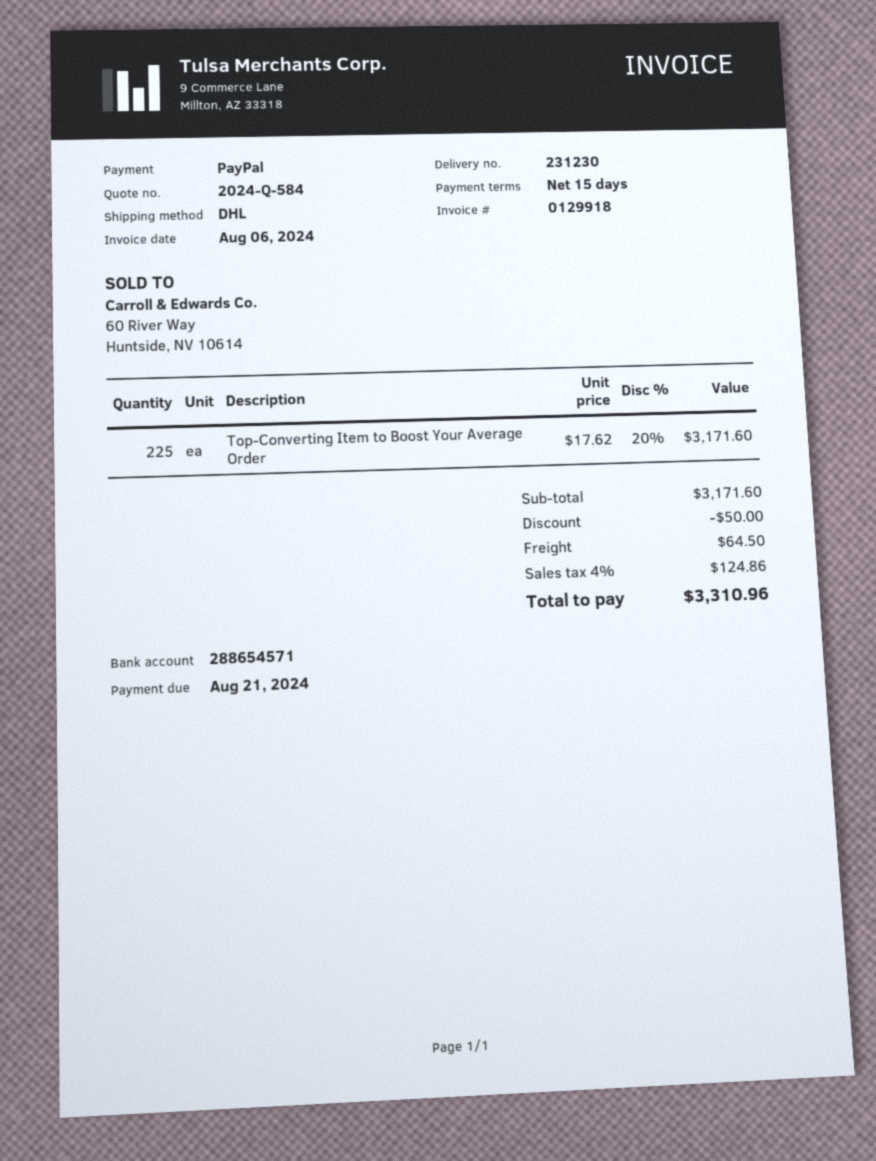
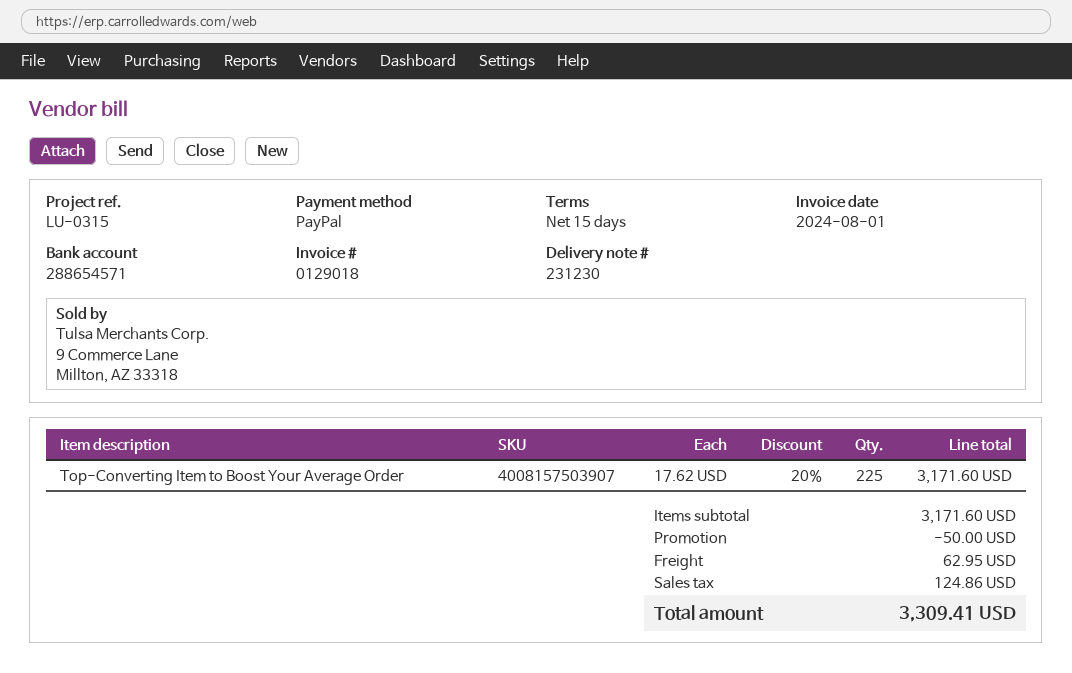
invoice number: 0129918 -> 0129018
invoice date: 2024-08-06 -> 2024-08-01
shipping: 64.50 -> 62.95
total: 3310.96 -> 3309.41

